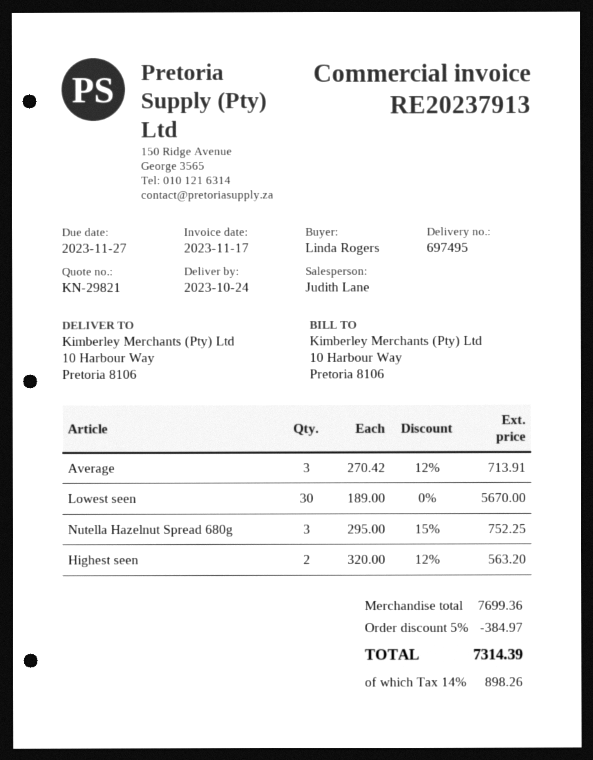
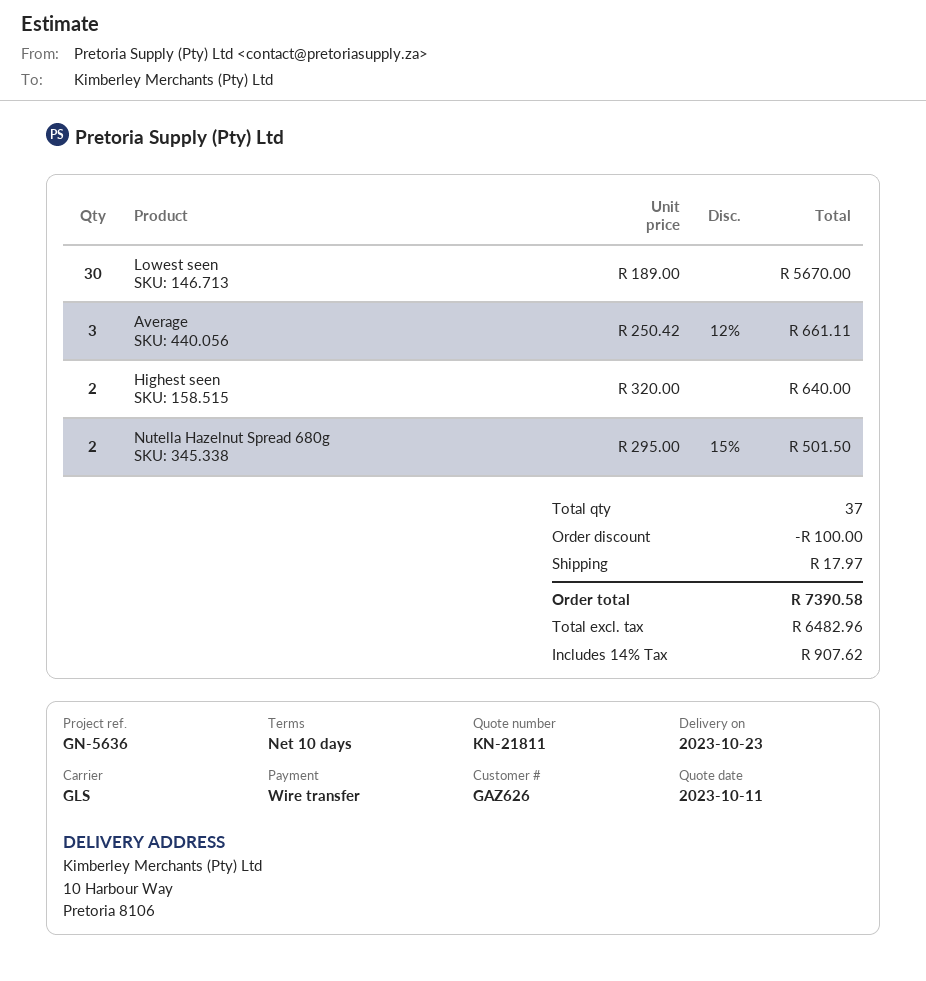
quote number: KN-29821 -> KN-21811
delivery date: 2023-10-24 -> 2023-10-23
Average: 3 x 270.42 - 12% = 713.91 -> 3 x 250.42 - 12% = 661.11
Nutella Hazelnut Spread 680g: 3 x 295.00 - 15% = 752.25 -> 2 x 295.00 - 15% = 501.50
Highest seen: 2 x 320.00 - 12% = 563.20 -> 2 x 320.00 = 640.00
discount: 384.97 -> 100.00
shipping: none -> 17.97
tax: 14% = 898.26 -> 14% = 907.62
total: 7314.39 -> 7390.58

